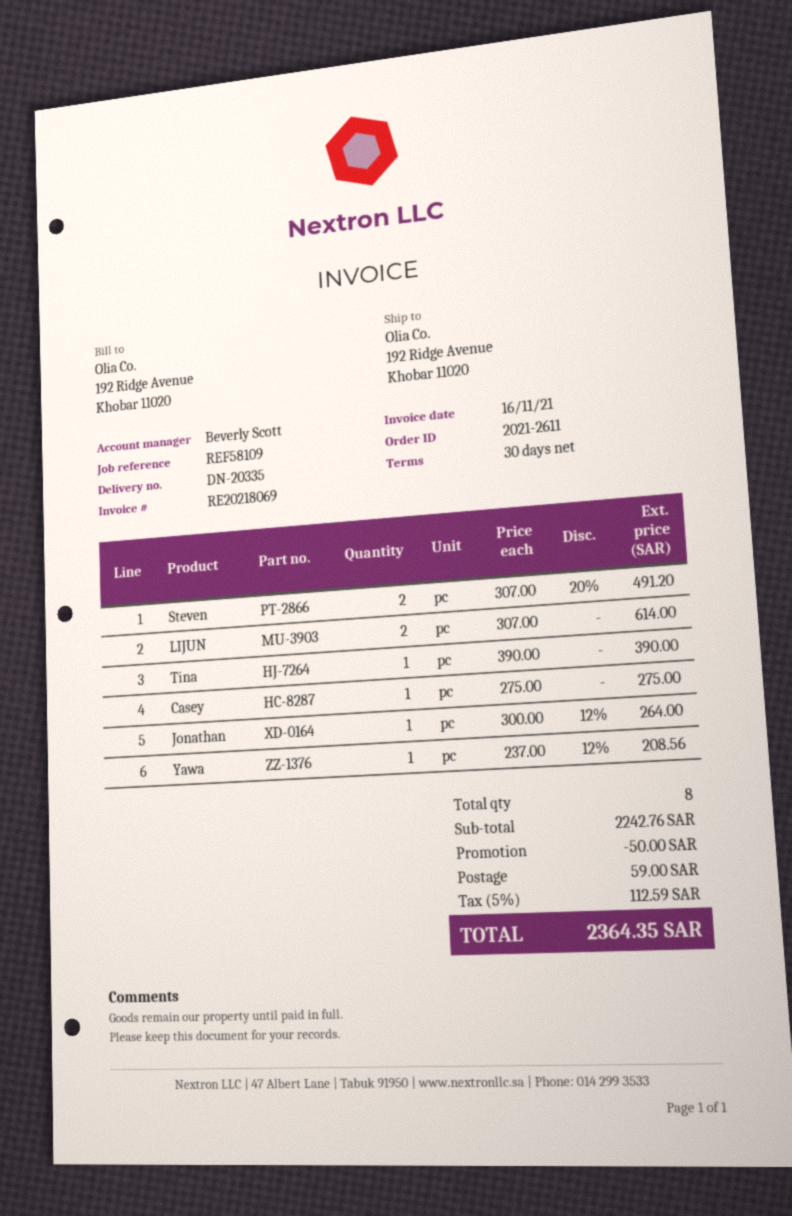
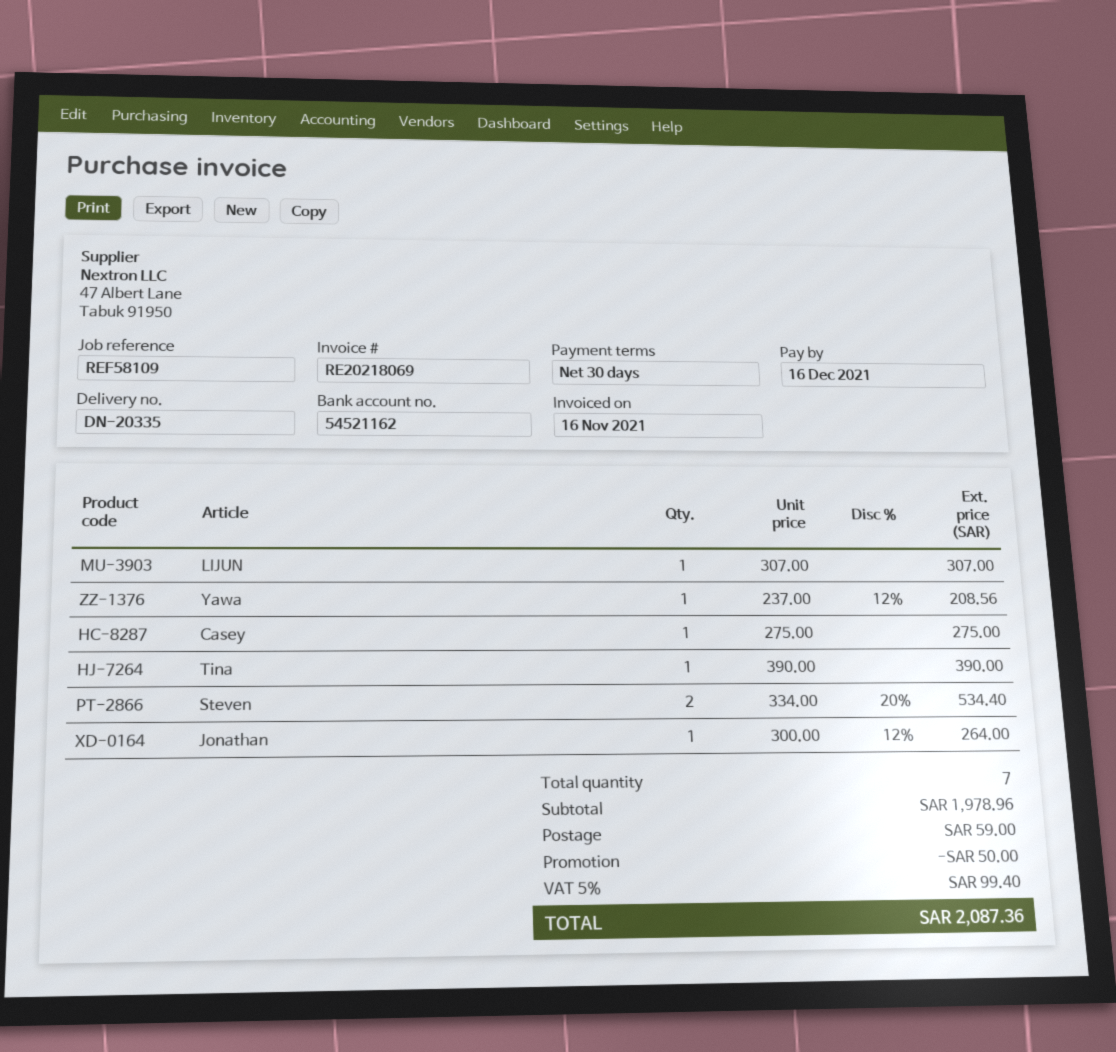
Steven: 2 x 307.00 - 20% = 491.20 -> 2 x 334.00 - 20% = 534.40
LIJUN: 2 x 307.00 = 614.00 -> 1 x 307.00 = 307.00
total quantity: 8 -> 7
subtotal: 2242.76 -> 1978.96
tax: 5% = 112.59 -> 5% = 99.40
total: 2364.35 -> 2087.36

